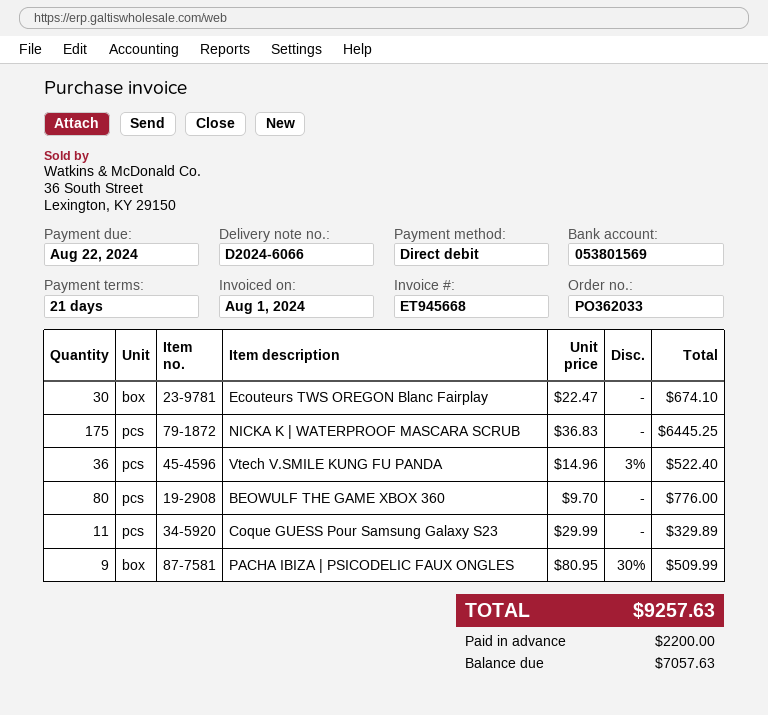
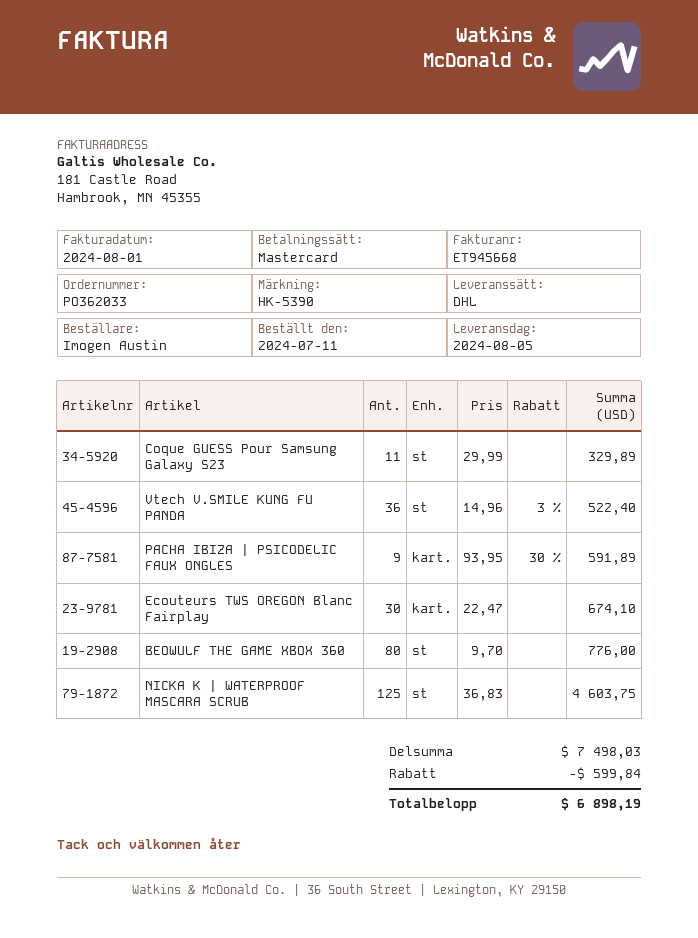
payment method: direct debit -> Mastercard
NICKA K | WATERPROOF MASCARA SCRUB: 175 x 36.83 = 6445.25 -> 125 x 36.83 = 4603.75
PACHA IBIZA | PSICODELIC FAUX ONGLES: 9 x 80.95 - 30% = 509.99 -> 9 x 93.95 - 30% = 591.89
discount: none -> 599.84
total: 9257.63 -> 6898.19

